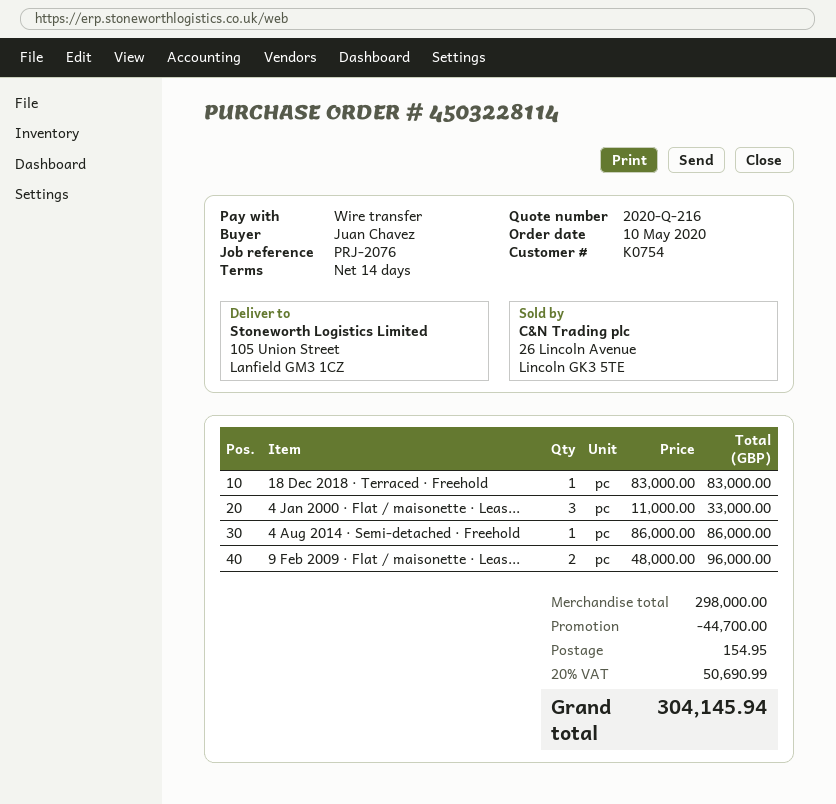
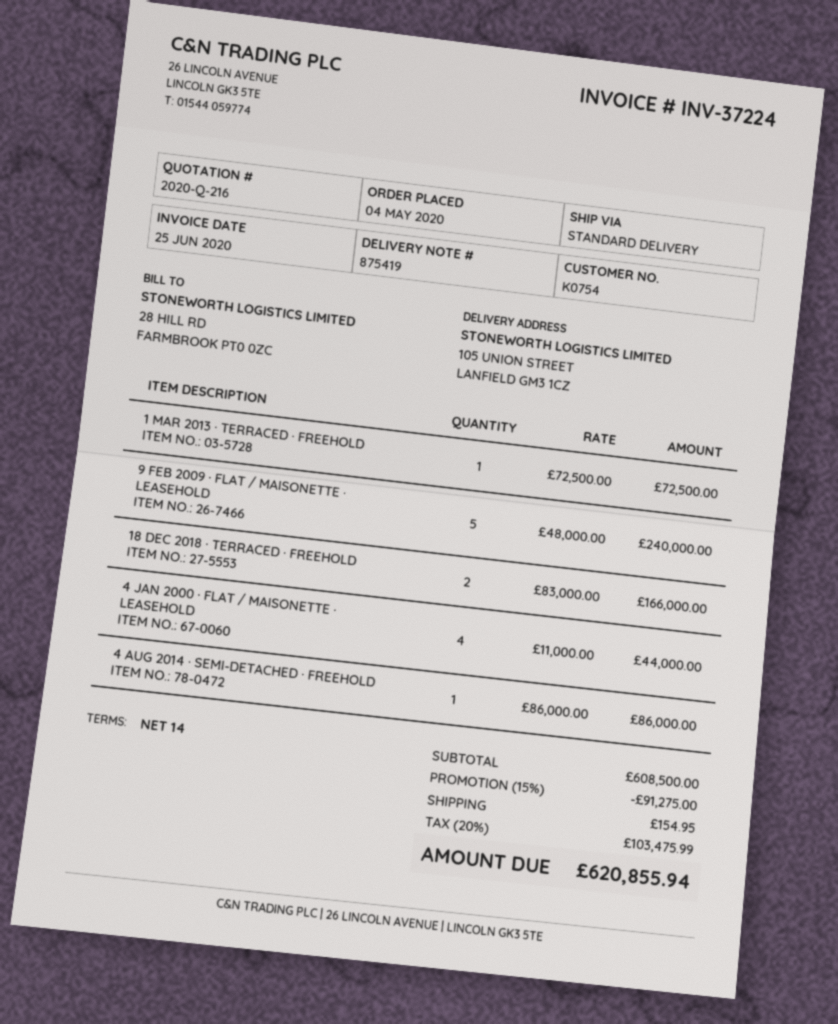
order date: 2020-05-10 -> 2020-05-04
18 Dec 2018 · Terraced · Freehold: 1 x 83000.00 = 83000.00 -> 2 x 83000.00 = 166000.00
4 Jan 2000 · Flat / maisonette · Leas...: 3 x 11000.00 = 33000.00 -> 4 x 11000.00 = 44000.00
9 Feb 2009 · Flat / maisonette · Leas...: 2 x 48000.00 = 96000.00 -> 5 x 48000.00 = 240000.00
1 MAR 2013 · TERRACED · FREEHOLD: none -> 1 x 72500.00 = 72500.00
subtotal: 298000.00 -> 608500.00
discount: 44700.00 -> 91275.00
tax: 20% = 50690.99 -> 20% = 103475.99
total: 304145.94 -> 620855.94

